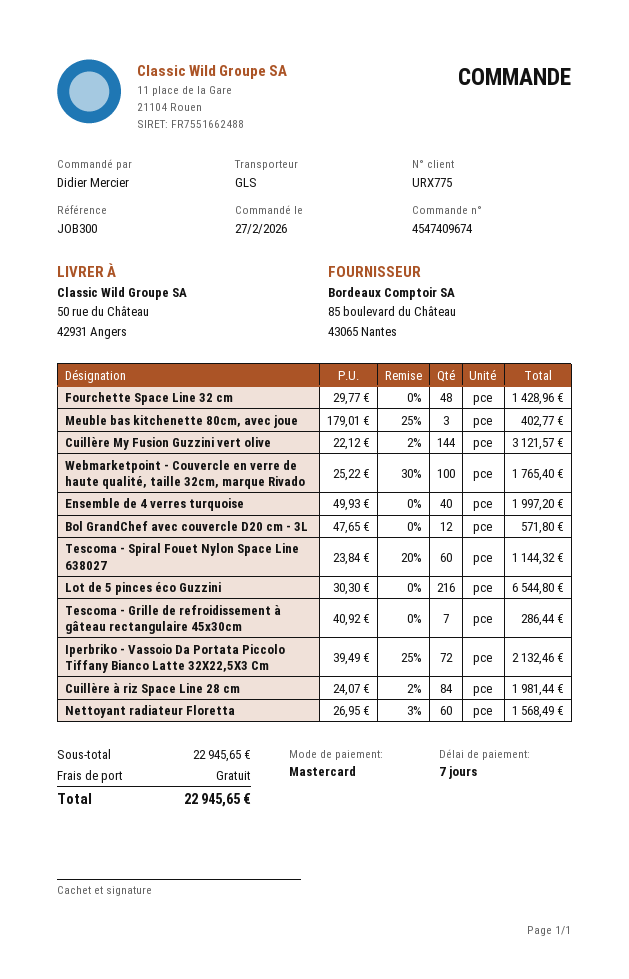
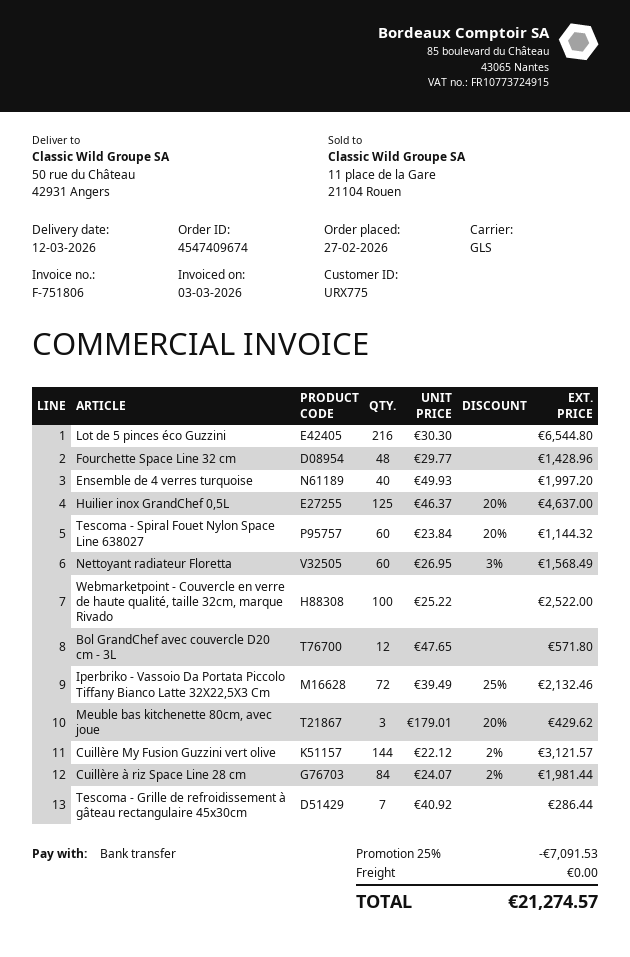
payment method: Mastercard -> bank transfer
Meuble bas kitchenette 80cm, avec joue: 3 x 179.01 - 25% = 402.77 -> 3 x 179.01 - 20% = 429.62
Webmarketpoint - Couvercle en verre de haute qualité, taille 32cm, marque Rivado: 100 x 25.22 - 30% = 1765.40 -> 100 x 25.22 = 2522.00
Huilier inox GrandChef 0,5L: none -> 125 x 46.37 - 20% = 4637.00
discount: none -> 25% = 7091.53
total: 22945.65 -> 21274.57

